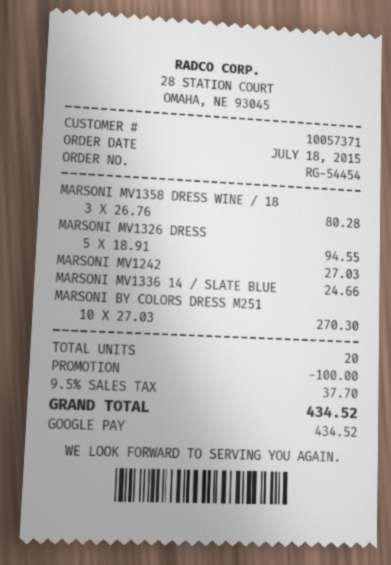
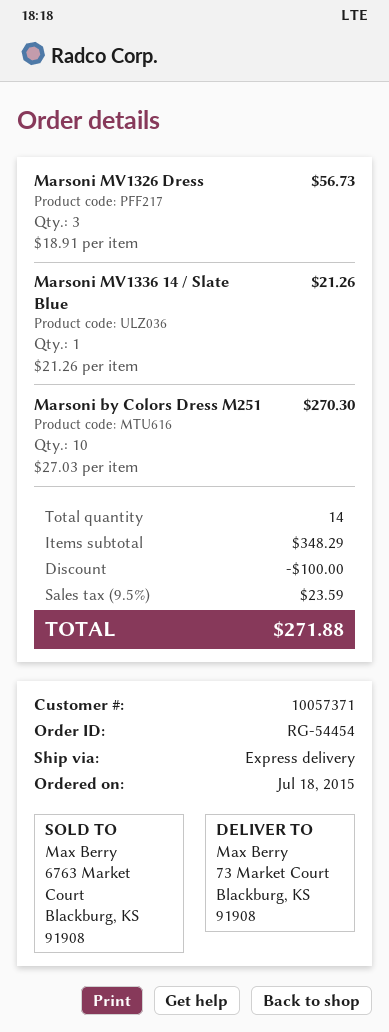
MARSONI MV1358 DRESS WINE / 18: 3 x 26.76 = 80.28 -> none
MARSONI MV1326 DRESS: 5 x 18.91 = 94.55 -> 3 x 18.91 = 56.73
MARSONI MV1242: 1 x 27.03 = 27.03 -> none
MARSONI MV1336 14 / SLATE BLUE: 1 x 24.66 = 24.66 -> 1 x 21.26 = 21.26
total quantity: 20 -> 14
tax: 9.5% = 37.70 -> 9.5% = 23.59
total: 434.52 -> 271.88

